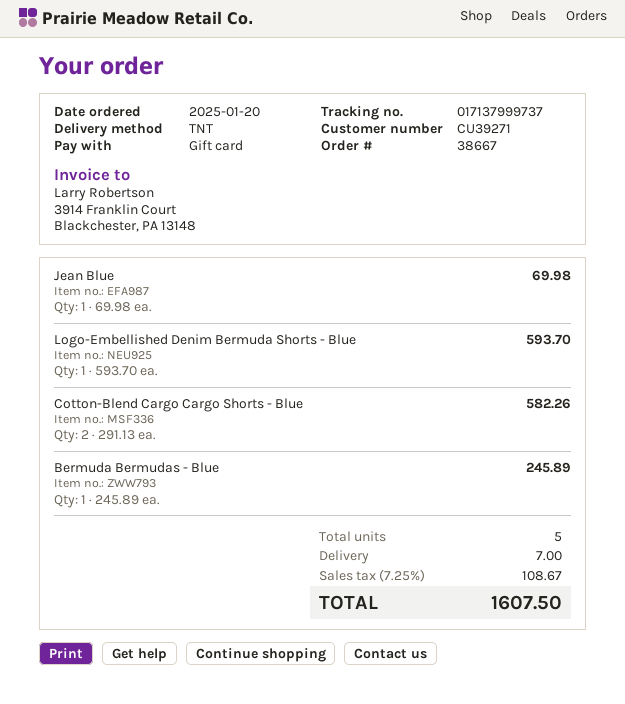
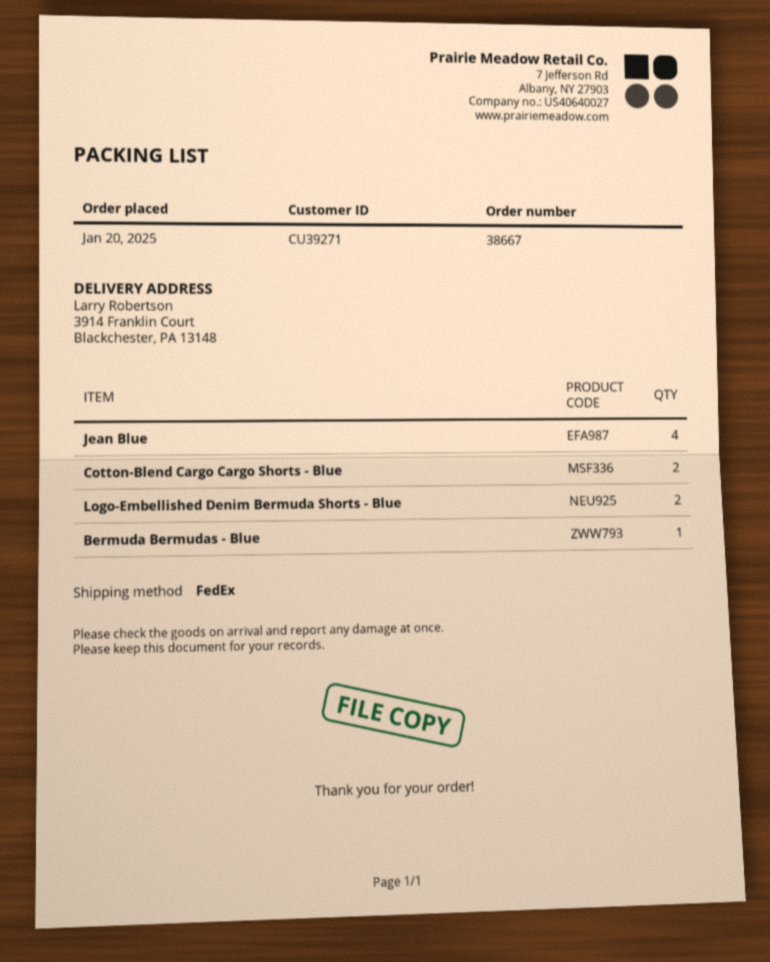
shipping method: TNT -> FedEx
Jean Blue: 1 -> 4
Logo-Embellished Denim Bermuda Shorts - Blue: 1 -> 2

